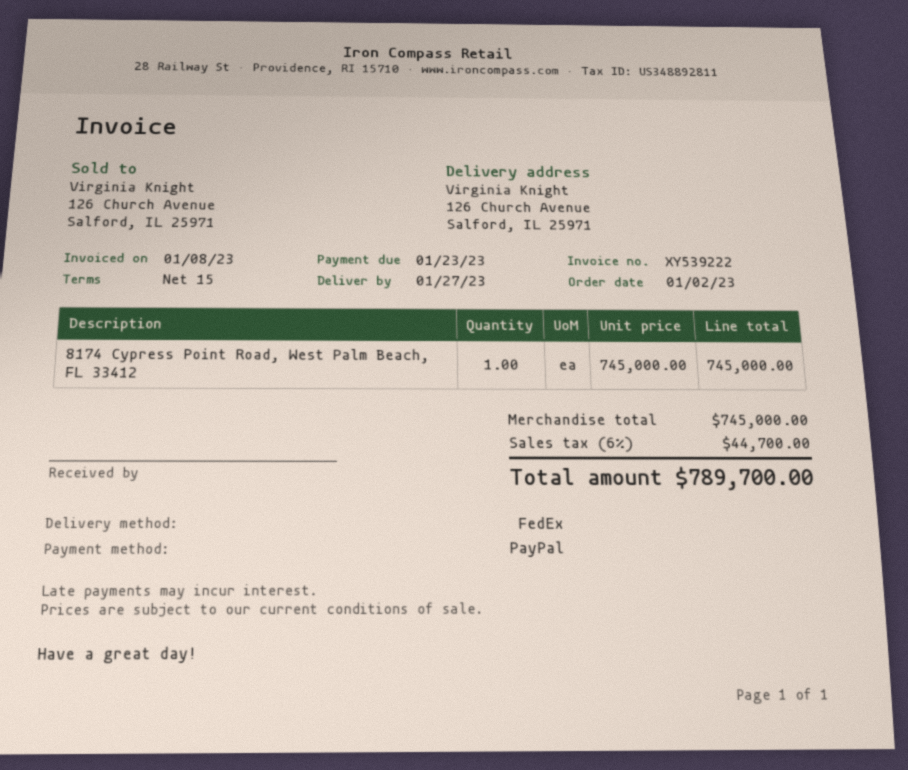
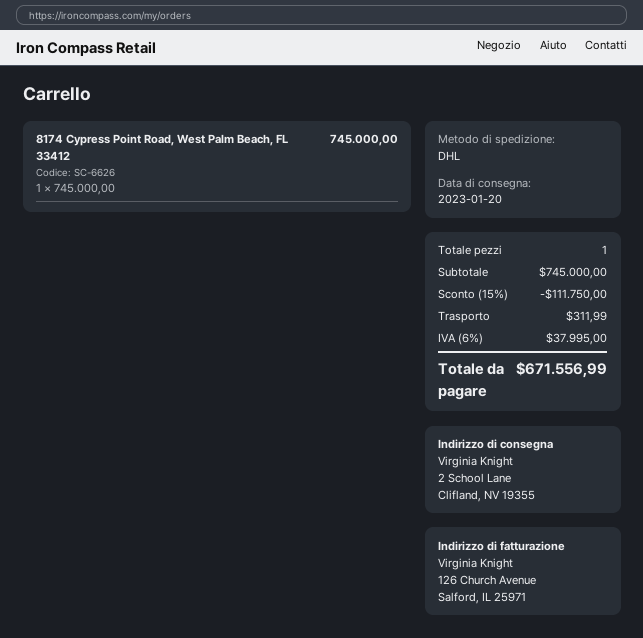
delivery date: 2023-01-27 -> 2023-01-20
shipping method: FedEx -> DHL
ship to: 126 Church Avenue, Salford, IL 25971 -> 2 School Lane, Clifland, NV 19355
discount: none -> 15% = 111750.00
shipping: none -> 311.99
tax: 6% = 44700.00 -> 6% = 37995.00
total: 789700.00 -> 671556.99

